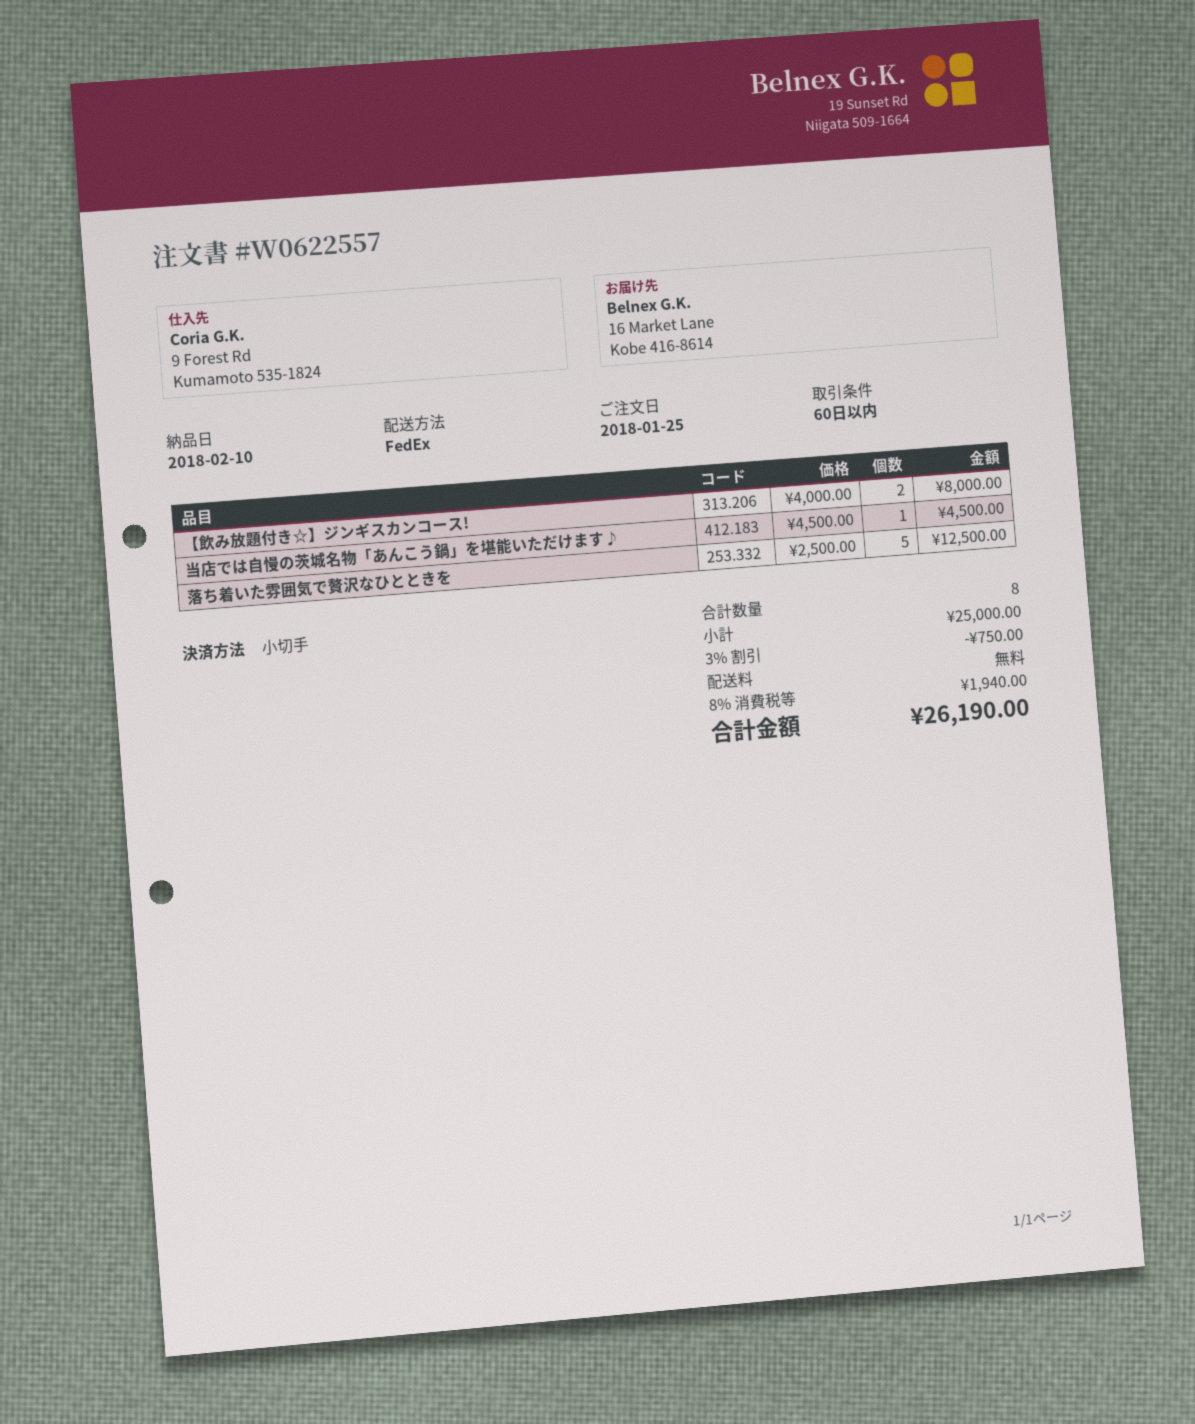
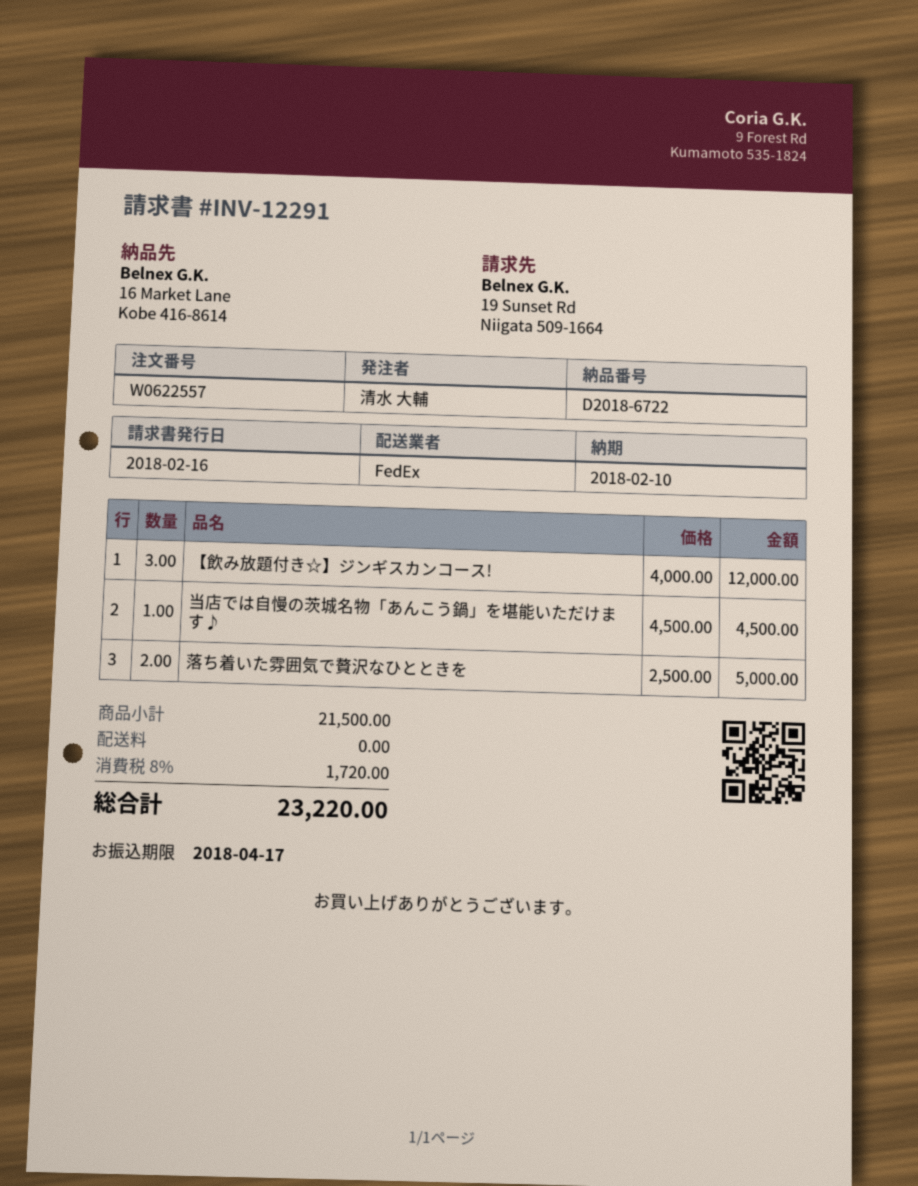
【飲み放題付き☆】ジンギスカンコース!: 2 x 4000.00 = 8000.00 -> 3 x 4000.00 = 12000.00
落ち着いた雰囲気で贅沢なひとときを: 5 x 2500.00 = 12500.00 -> 2 x 2500.00 = 5000.00
subtotal: 25000.00 -> 21500.00
discount: 3% = 750.00 -> none
tax: 8% = 1940.00 -> 8% = 1720.00
total: 26190.00 -> 23220.00

